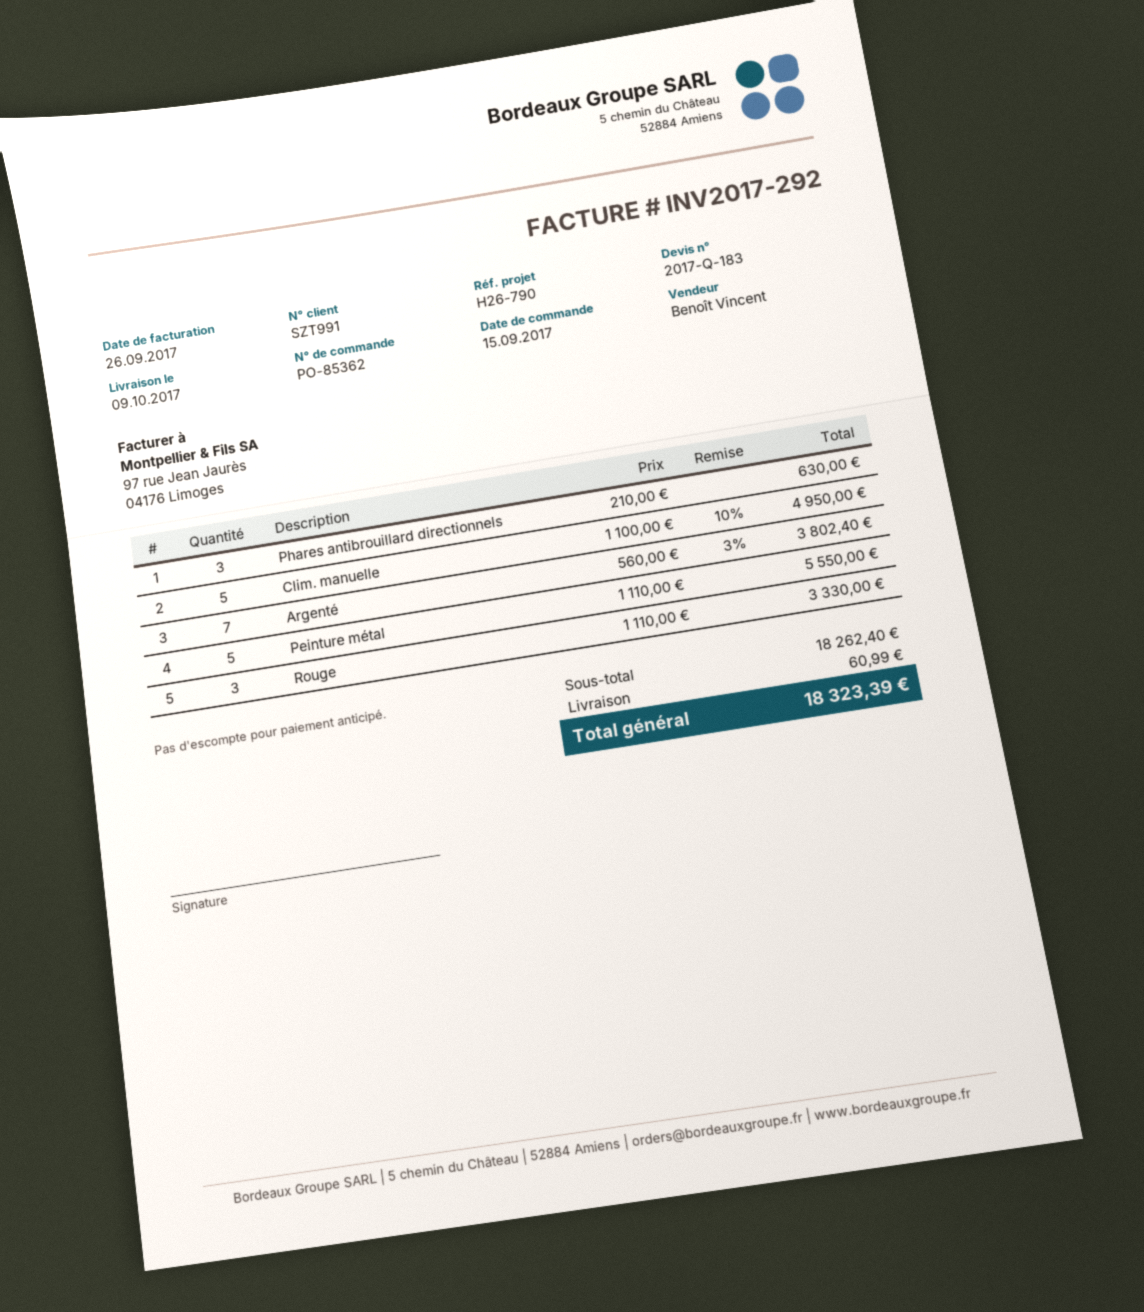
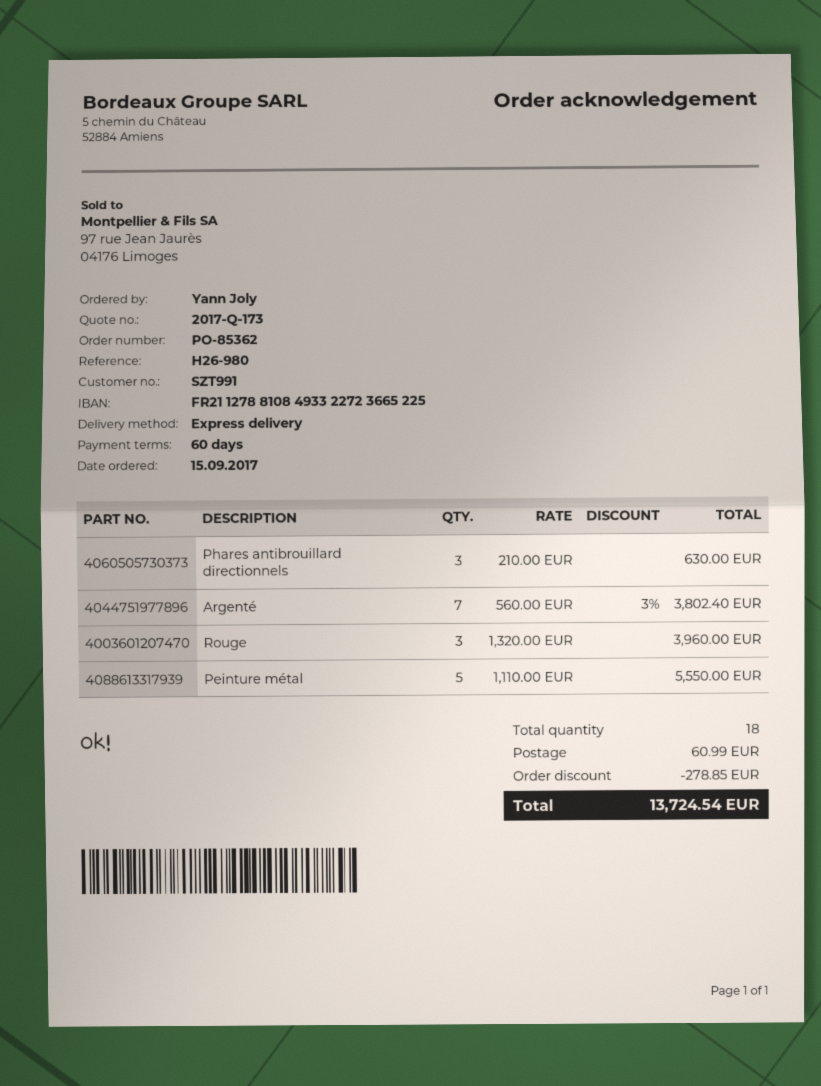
quote number: 2017-Q-183 -> 2017-Q-173
reference: H26-790 -> H26-980
Clim. manuelle: 5 x 1100.00 - 10% = 4950.00 -> none
Rouge: 3 x 1110.00 = 3330.00 -> 3 x 1320.00 = 3960.00
discount: none -> 278.85
total: 18323.39 -> 13724.54

